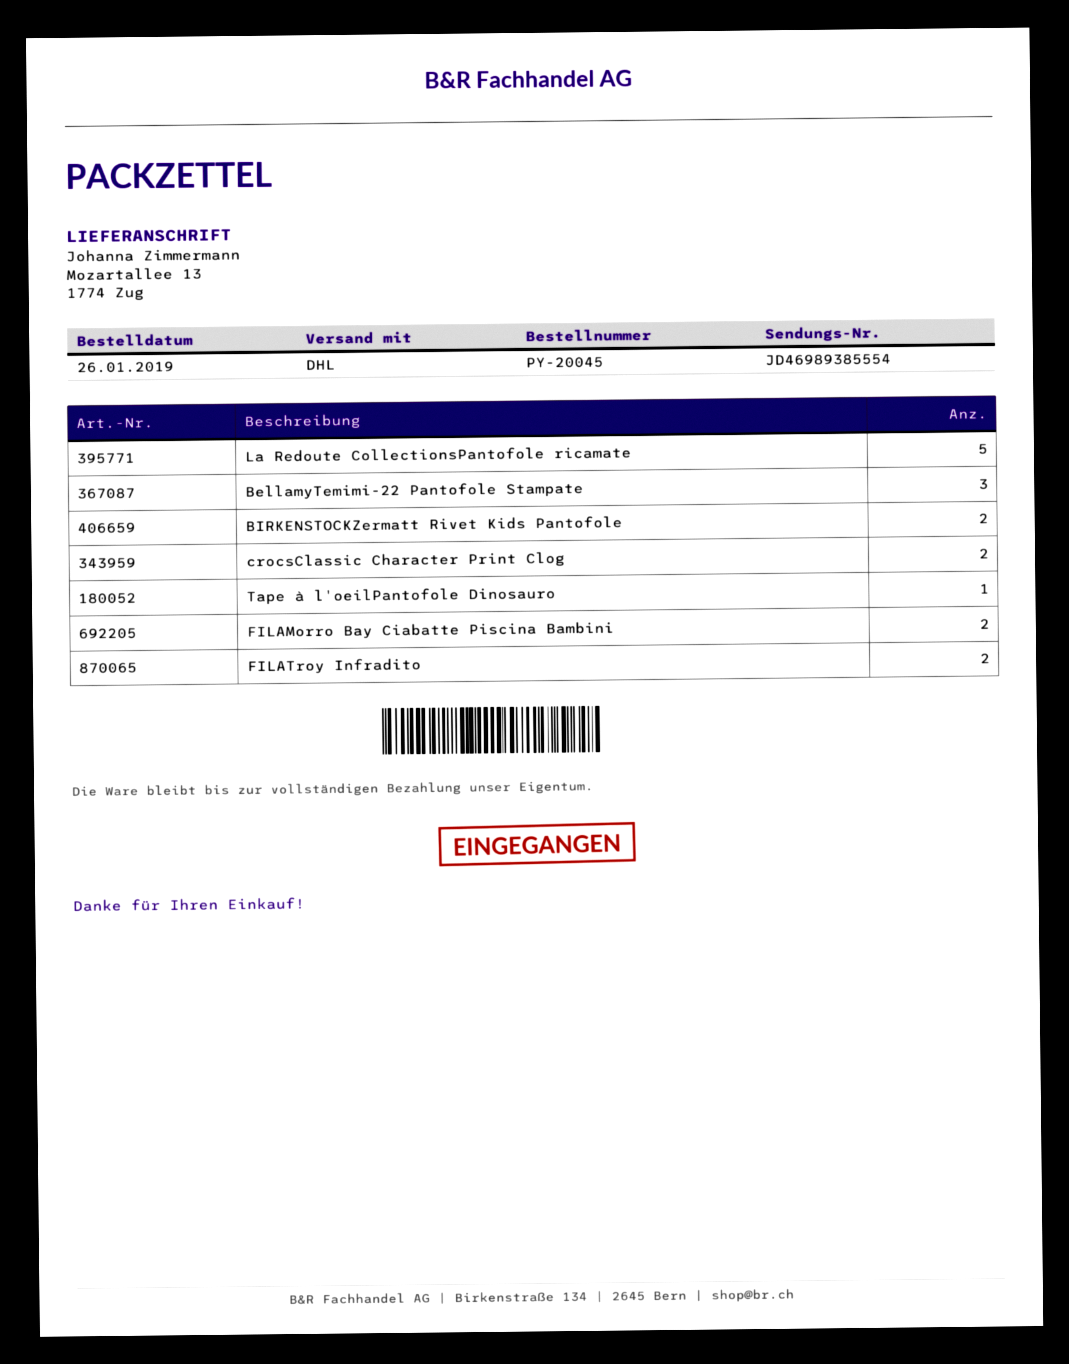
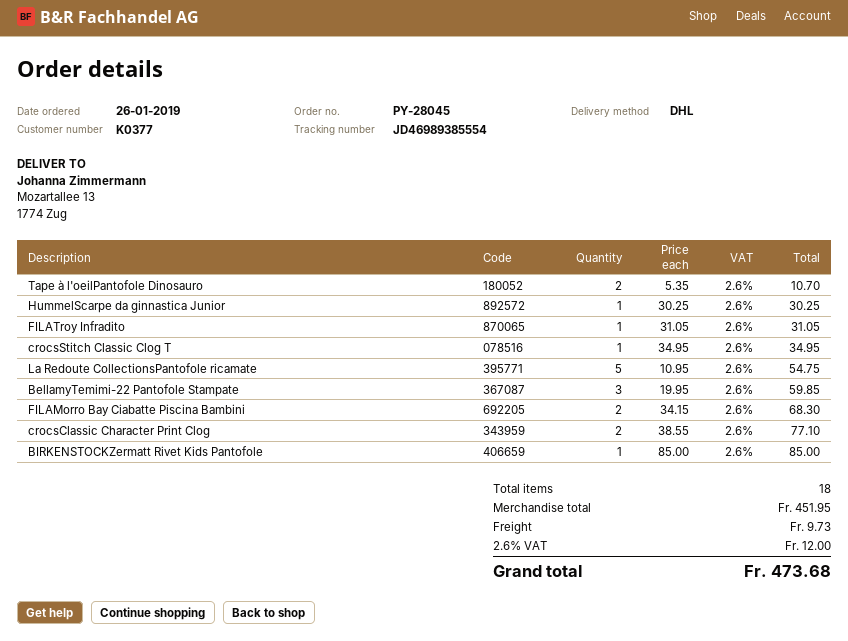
order number: PY-20045 -> PY-28045
BIRKENSTOCKZermatt Rivet Kids Pantofole: 2 -> 1
Tape à l'oeilPantofole Dinosauro: 1 -> 2
FILATroy Infradito: 2 -> 1
HummelScarpe da ginnastica Junior: none -> 1
crocsStitch Classic Clog T: none -> 1

